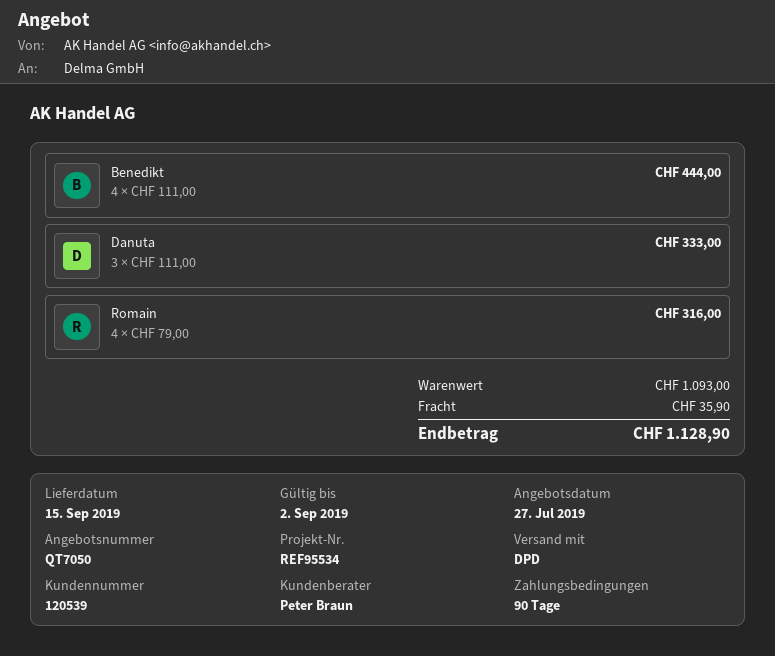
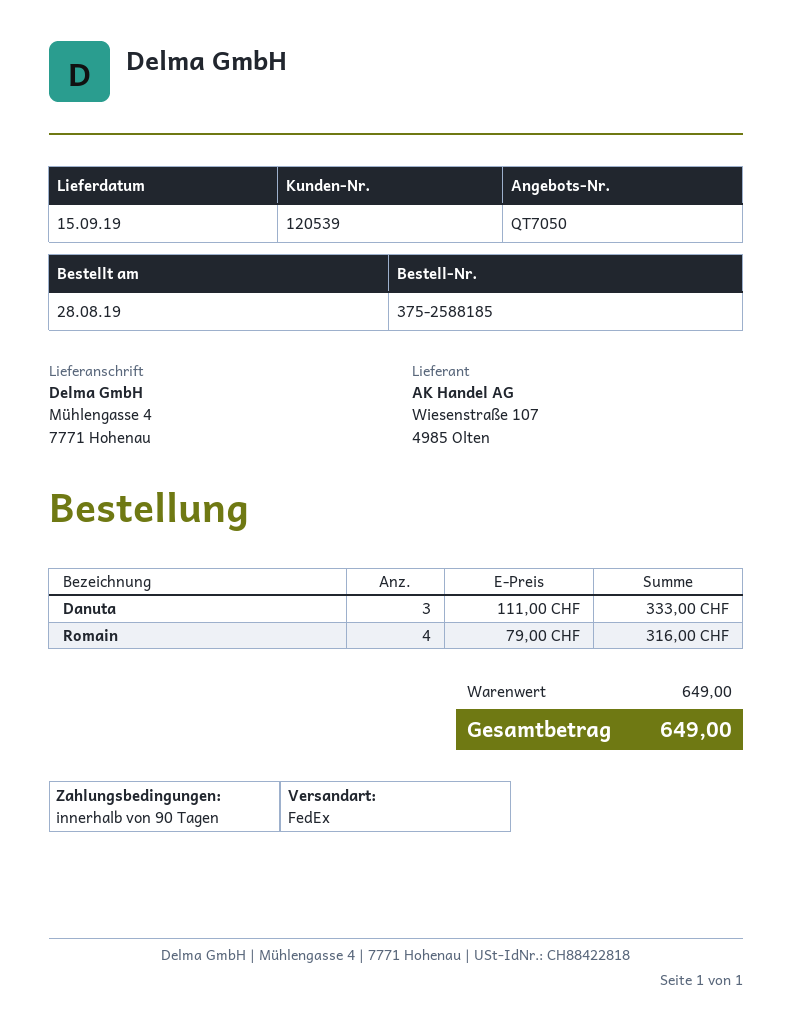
shipping method: DPD -> FedEx
Benedikt: 4 x 111.00 = 444.00 -> none
subtotal: 1093.00 -> 649.00
shipping: 35.90 -> none
total: 1128.90 -> 649.00

